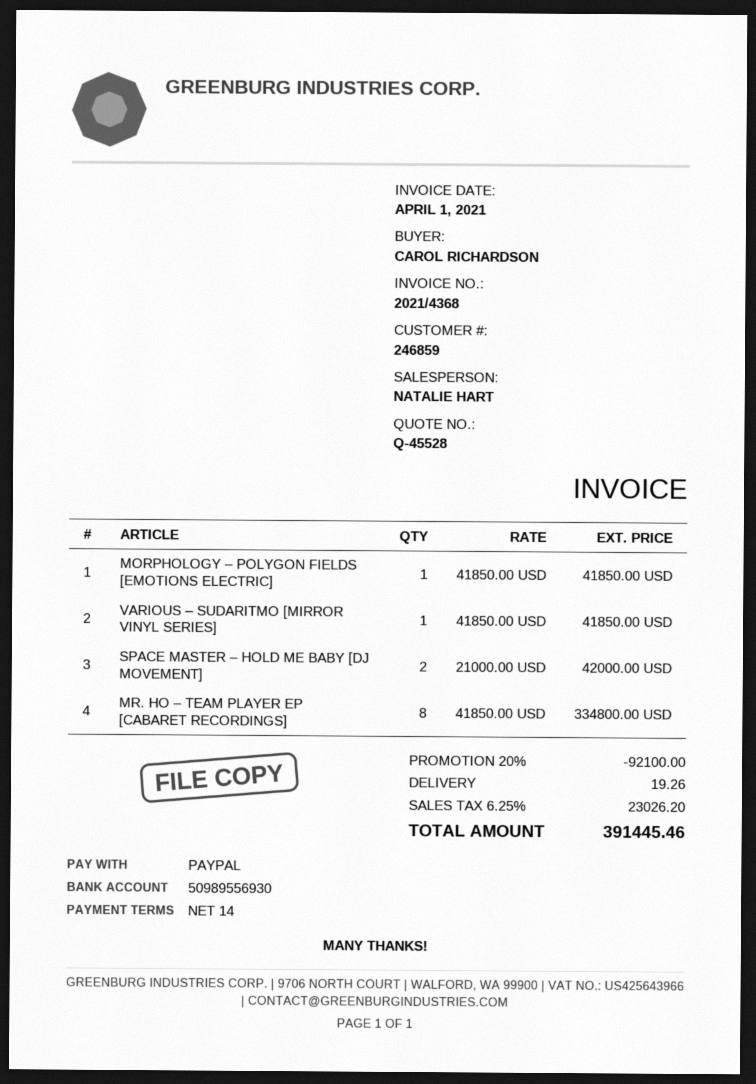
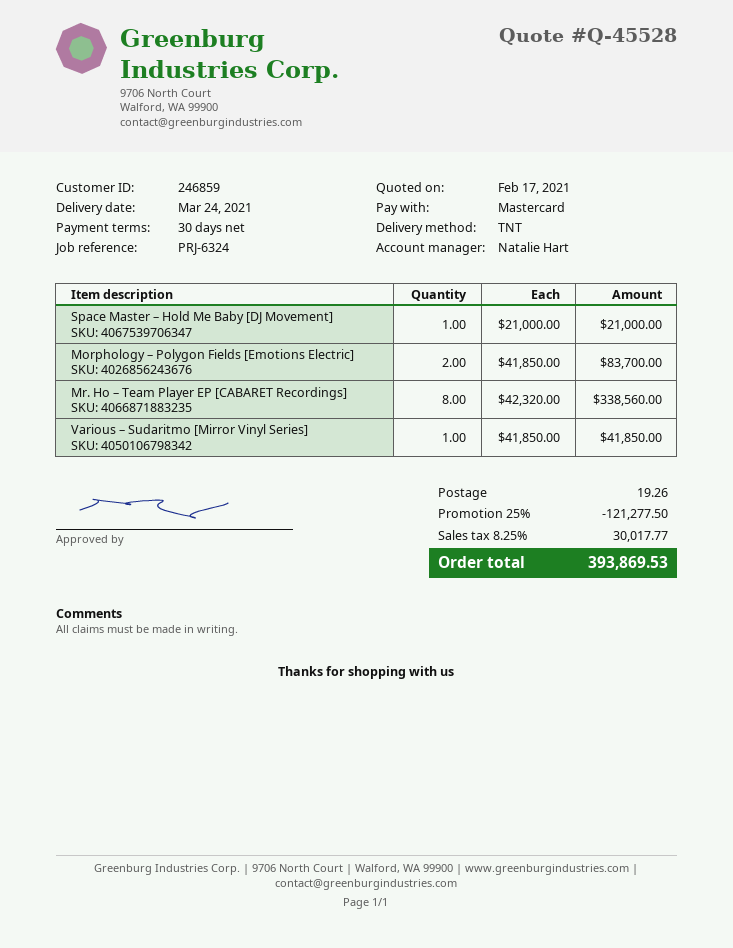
payment terms: 14 days -> 30 days
payment method: PayPal -> Mastercard
MORPHOLOGY – POLYGON FIELDS [EMOTIONS ELECTRIC]: 1 x 41850.00 = 41850.00 -> 2 x 41850.00 = 83700.00
SPACE MASTER – HOLD ME BABY [DJ MOVEMENT]: 2 x 21000.00 = 42000.00 -> 1 x 21000.00 = 21000.00
MR. HO – TEAM PLAYER EP [CABARET RECORDINGS]: 8 x 41850.00 = 334800.00 -> 8 x 42320.00 = 338560.00
discount: 20% = 92100.00 -> 25% = 121277.50
tax: 6.25% = 23026.20 -> 8.25% = 30017.77
total: 391445.46 -> 393869.53

